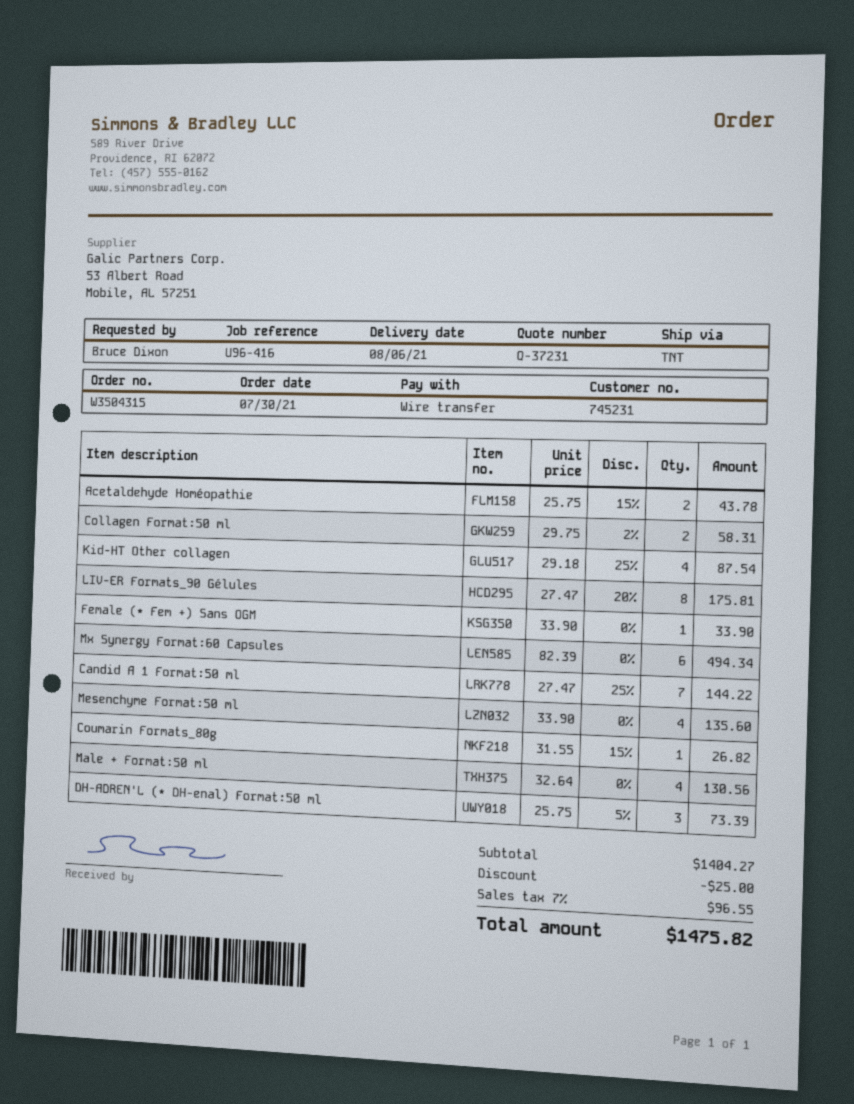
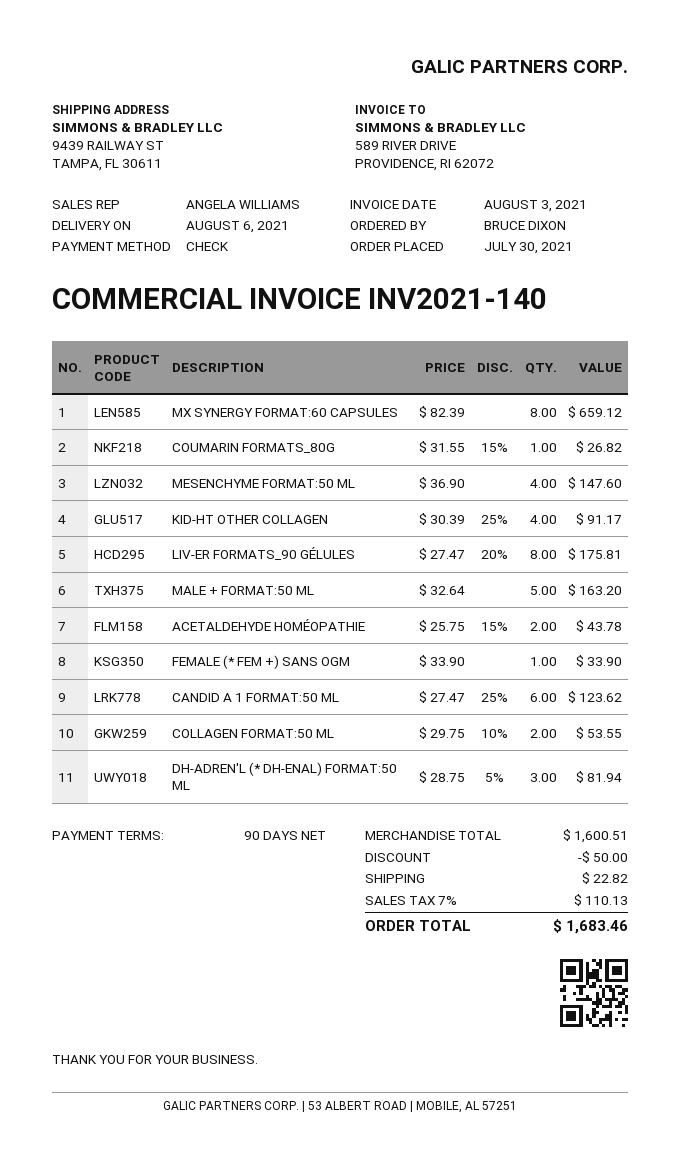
payment method: bank transfer -> cheque
Collagen Format:50 ml: 2 x 29.75 - 2% = 58.31 -> 2 x 29.75 - 10% = 53.55
Kid-HT Other collagen: 4 x 29.18 - 25% = 87.54 -> 4 x 30.39 - 25% = 91.17
Mx Synergy Format:60 Capsules: 6 x 82.39 = 494.34 -> 8 x 82.39 = 659.12
Candid A 1 Format:50 ml: 7 x 27.47 - 25% = 144.22 -> 6 x 27.47 - 25% = 123.62
Mesenchyme Format:50 ml: 4 x 33.90 = 135.60 -> 4 x 36.90 = 147.60
Male + Format:50 ml: 4 x 32.64 = 130.56 -> 5 x 32.64 = 163.20
DH-ADREN'L (* DH-enal) Format:50 ml: 3 x 25.75 - 5% = 73.39 -> 3 x 28.75 - 5% = 81.94
subtotal: 1404.27 -> 1600.51
discount: 25.00 -> 50.00
shipping: none -> 22.82
tax: 7% = 96.55 -> 7% = 110.13
total: 1475.82 -> 1683.46

